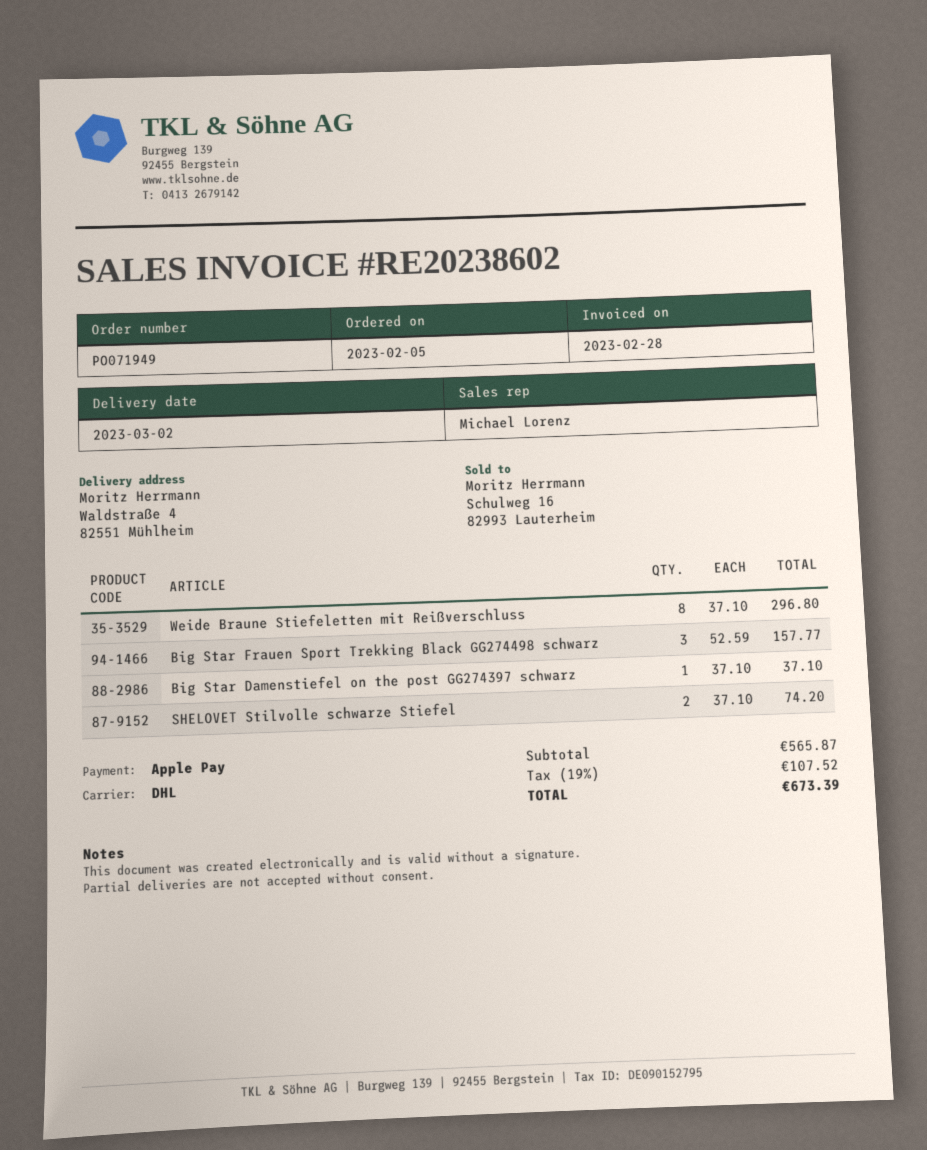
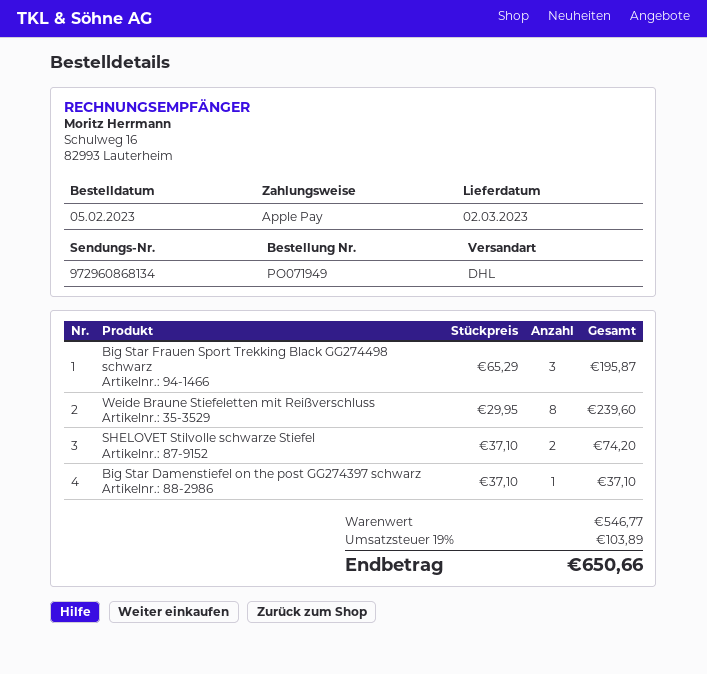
Weide Braune Stiefeletten mit Reißverschluss: 8 x 37.10 = 296.80 -> 8 x 29.95 = 239.60
Big Star Frauen Sport Trekking Black GG274498 schwarz: 3 x 52.59 = 157.77 -> 3 x 65.29 = 195.87
subtotal: 565.87 -> 546.77
tax: 19% = 107.52 -> 19% = 103.89
total: 673.39 -> 650.66

